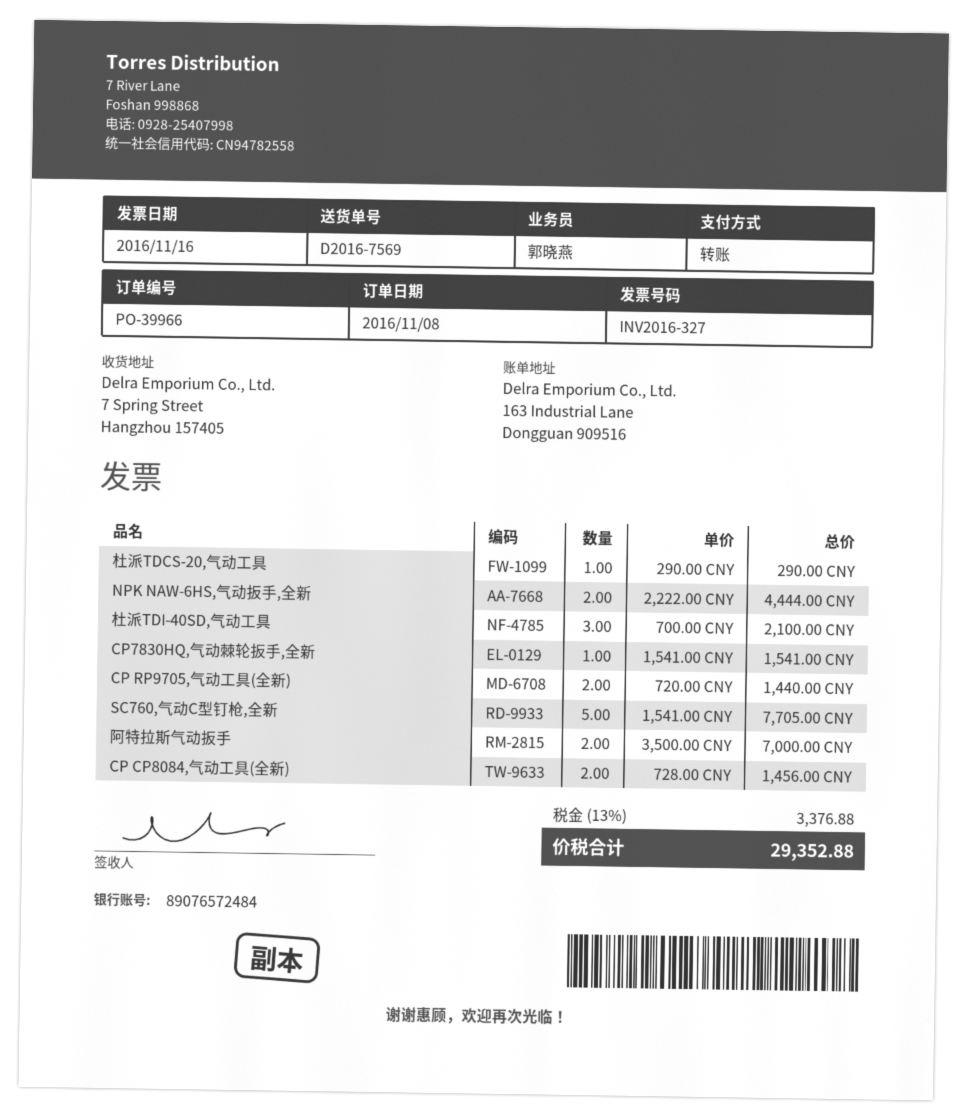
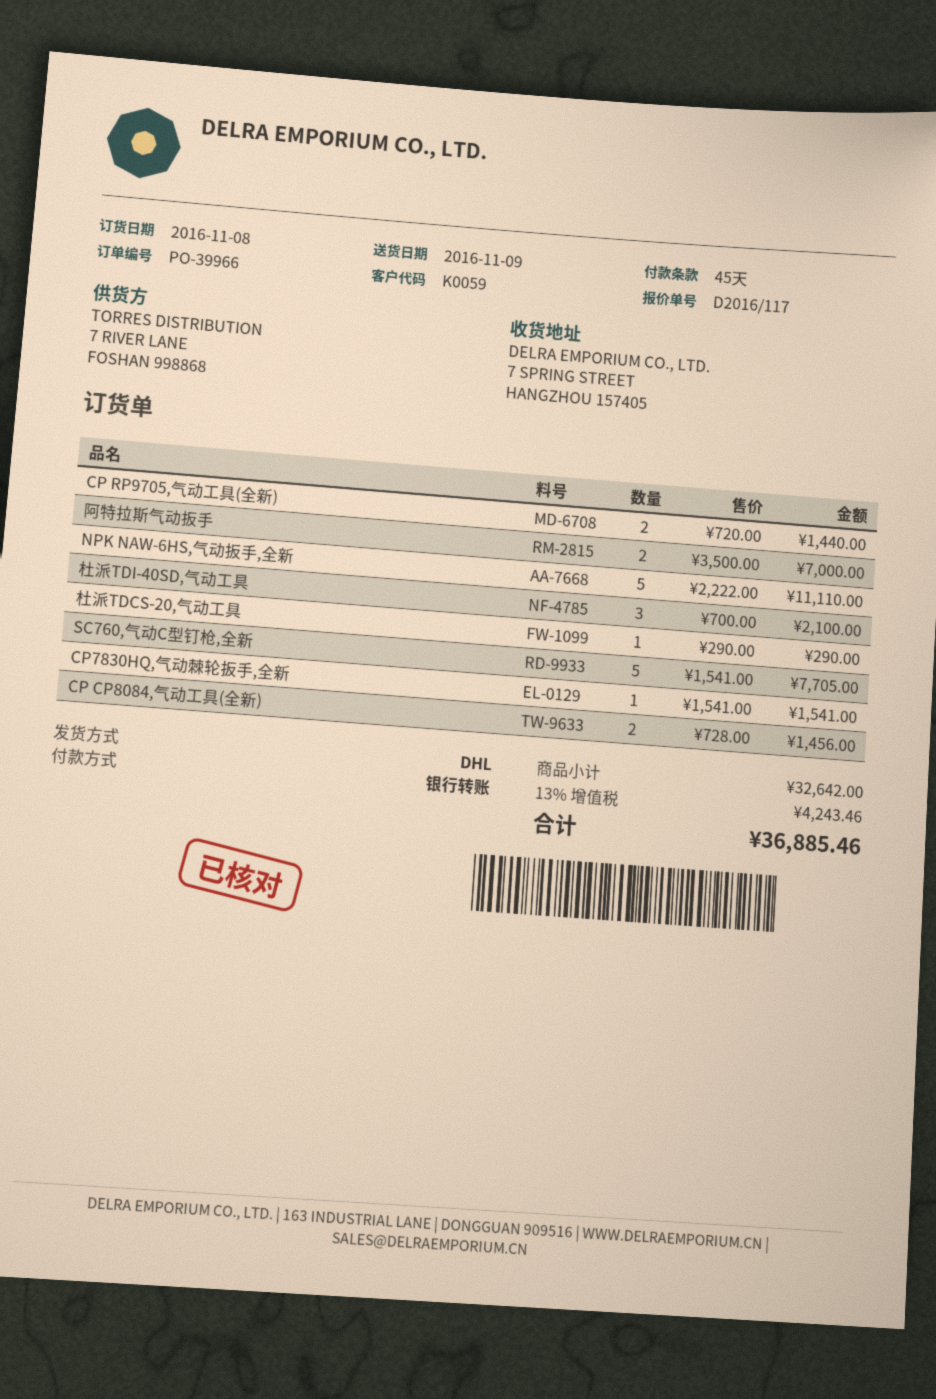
NPK NAW-6HS,气动扳手,全新: 2 x 2222.00 = 4444.00 -> 5 x 2222.00 = 11110.00
tax: 13% = 3376.88 -> 13% = 4243.46
total: 29352.88 -> 36885.46

